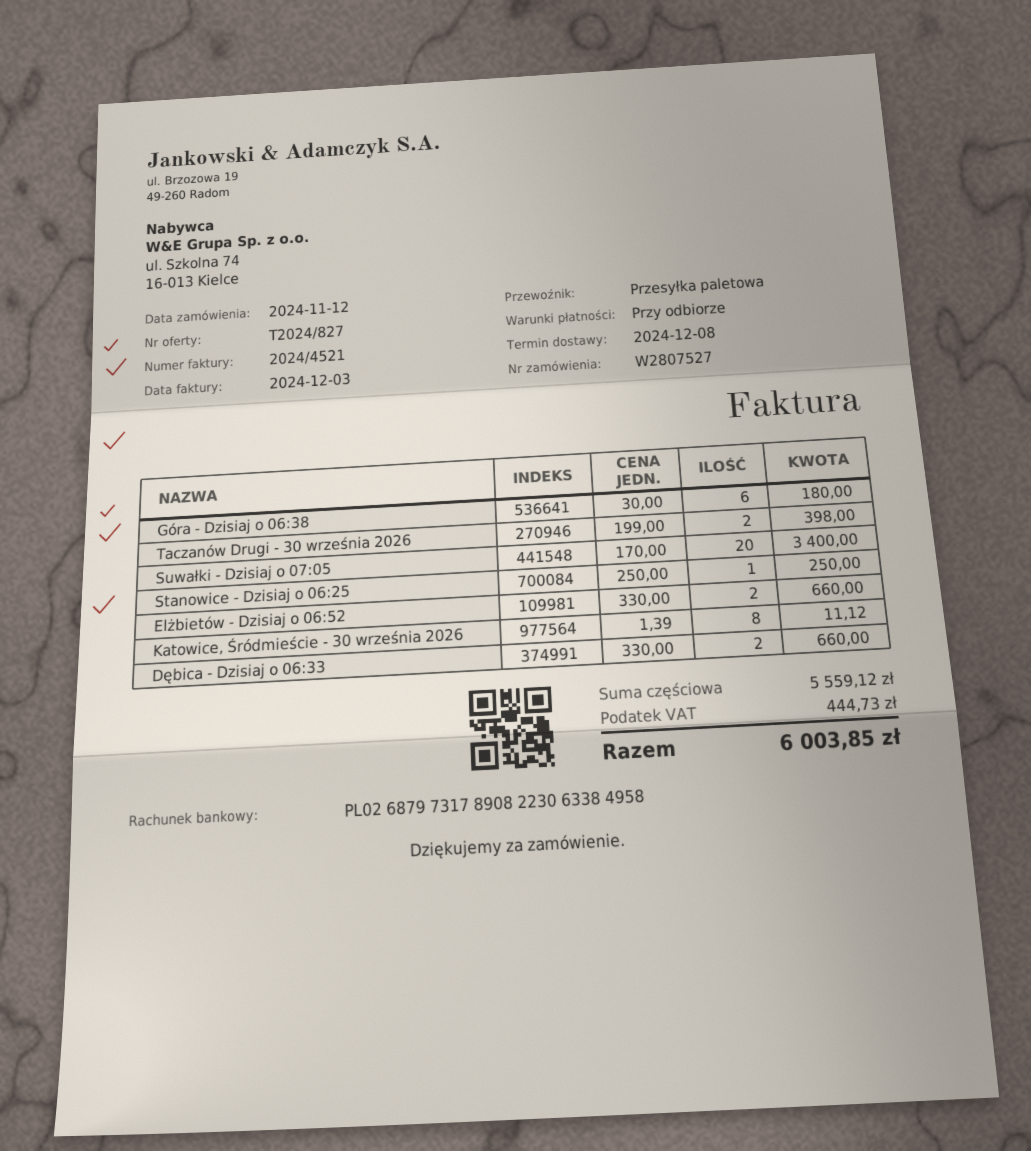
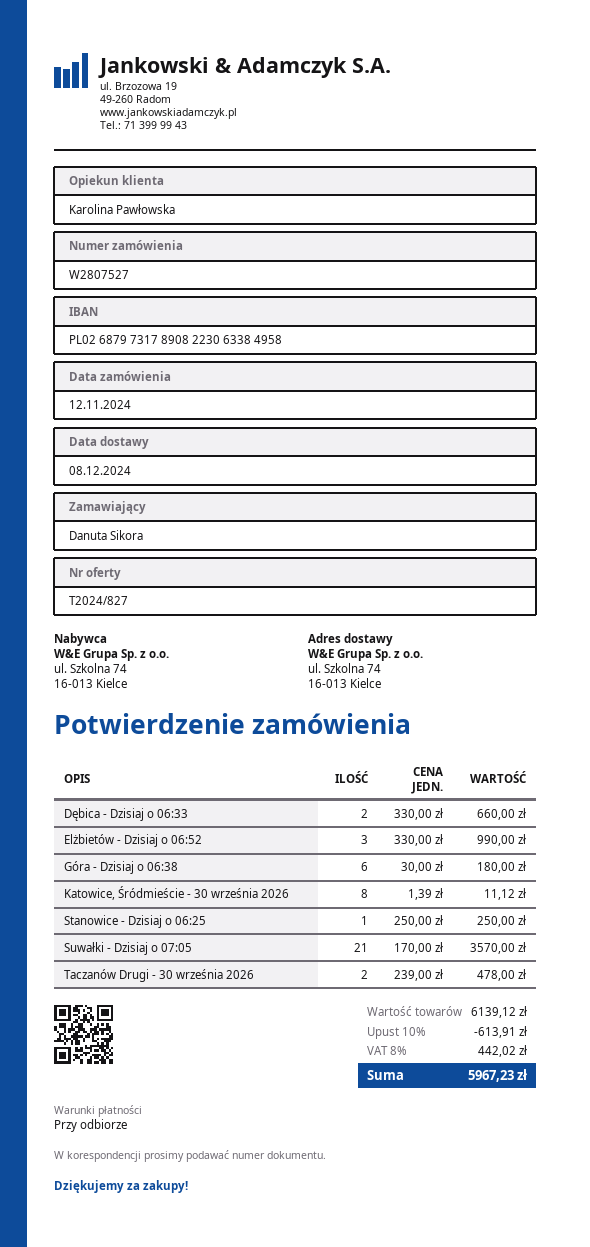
Taczanów Drugi - 30 września 2026: 2 x 199.00 = 398.00 -> 2 x 239.00 = 478.00
Suwałki - Dzisiaj o 07:05: 20 x 170.00 = 3400.00 -> 21 x 170.00 = 3570.00
Elżbietów - Dzisiaj o 06:52: 2 x 330.00 = 660.00 -> 3 x 330.00 = 990.00
subtotal: 5559.12 -> 6139.12
discount: none -> 10% = 613.91
tax: 444.73 -> 442.02
total: 6003.85 -> 5967.23

